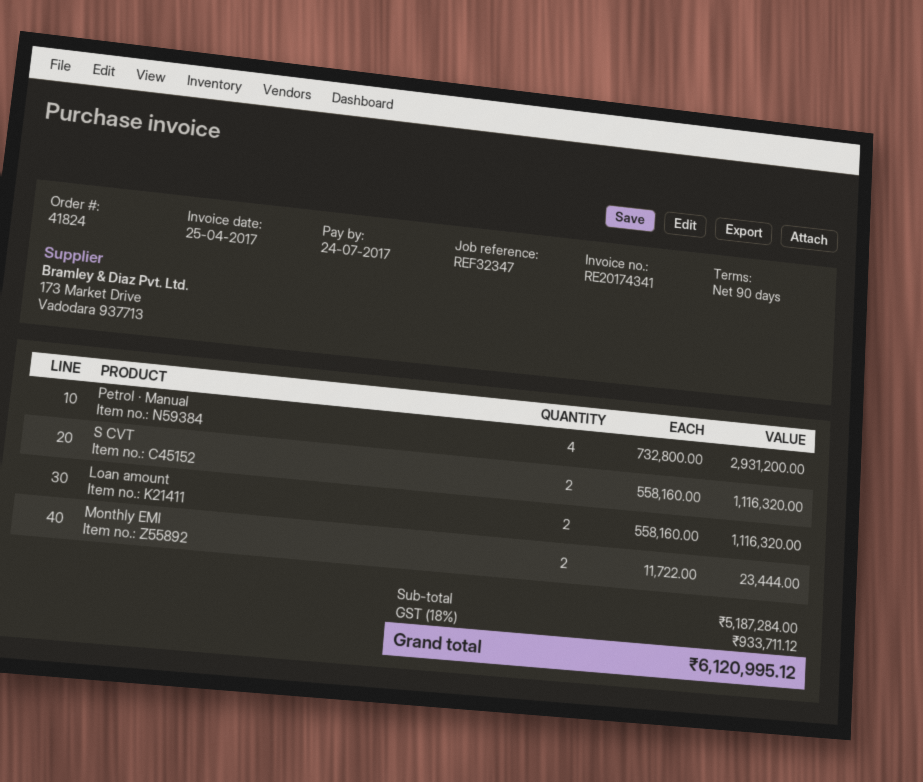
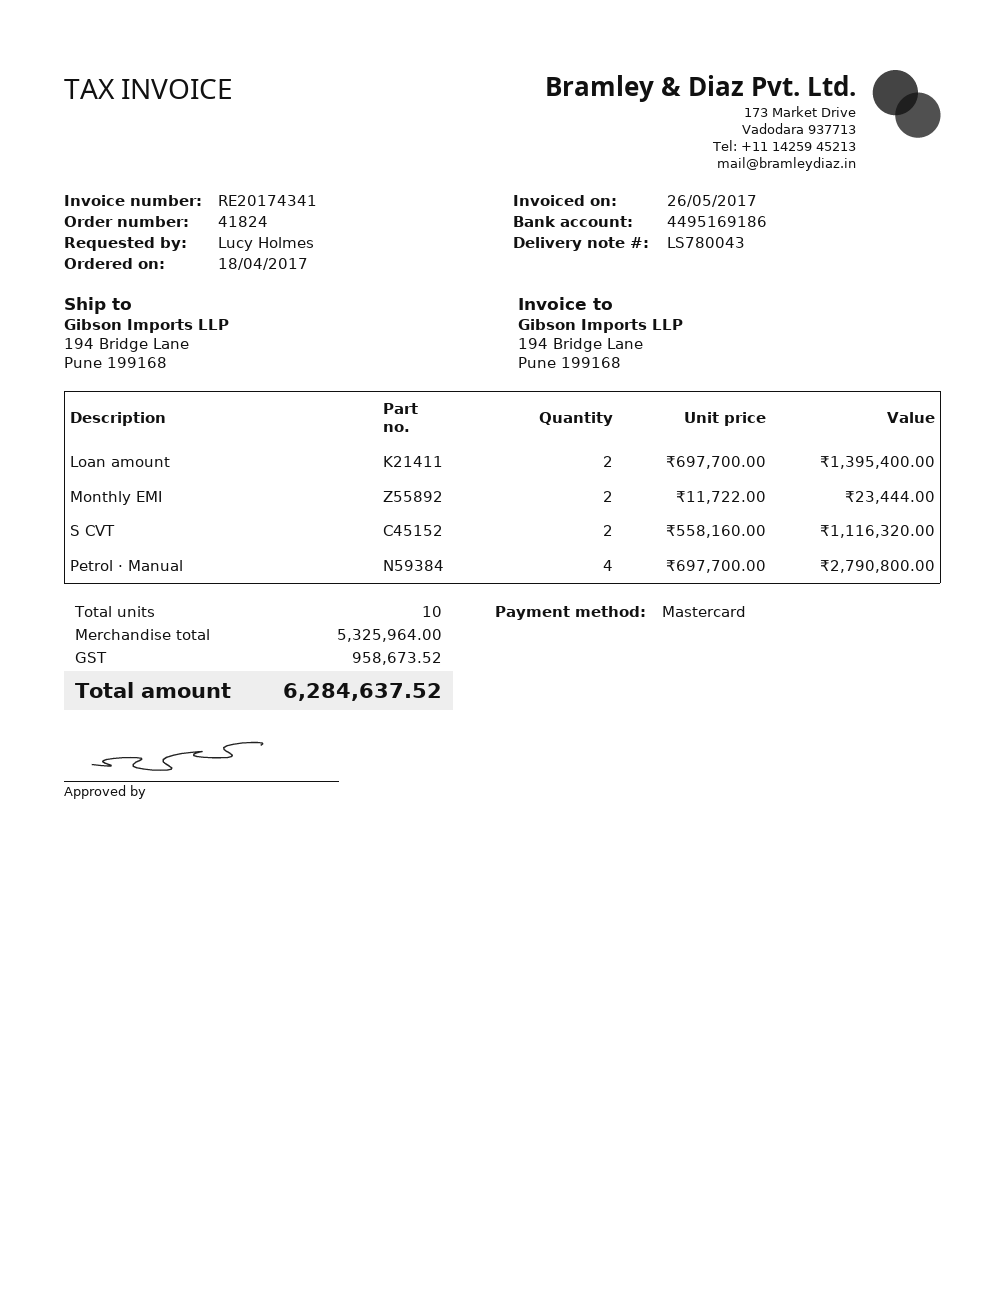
invoice date: 2017-04-25 -> 2017-05-26
Petrol · Manual: 4 x 732800.00 = 2931200.00 -> 4 x 697700.00 = 2790800.00
Loan amount: 2 x 558160.00 = 1116320.00 -> 2 x 697700.00 = 1395400.00
subtotal: 5187284.00 -> 5325964.00
tax: 933711.12 -> 958673.52
total: 6120995.12 -> 6284637.52

